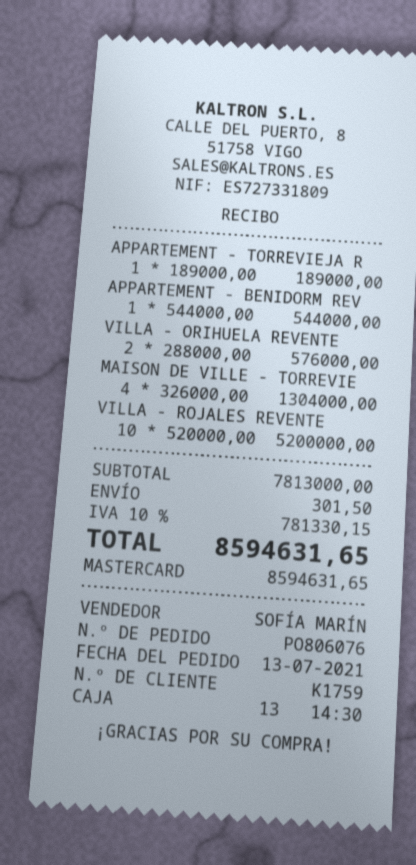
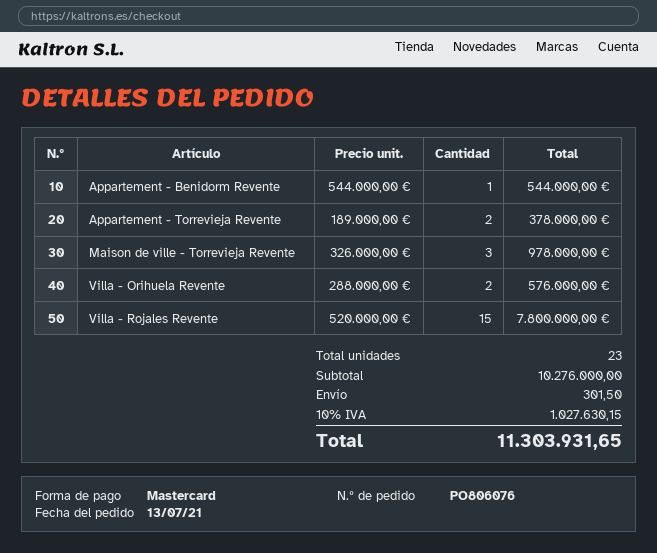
APPARTEMENT - TORREVIEJA R: 1 x 189000.00 = 189000.00 -> 2 x 189000.00 = 378000.00
MAISON DE VILLE - TORREVIE: 4 x 326000.00 = 1304000.00 -> 3 x 326000.00 = 978000.00
VILLA - ROJALES REVENTE: 10 x 520000.00 = 5200000.00 -> 15 x 520000.00 = 7800000.00
subtotal: 7813000.00 -> 10276000.00
tax: 10% = 781330.15 -> 10% = 1027630.15
total: 8594631.65 -> 11303931.65

